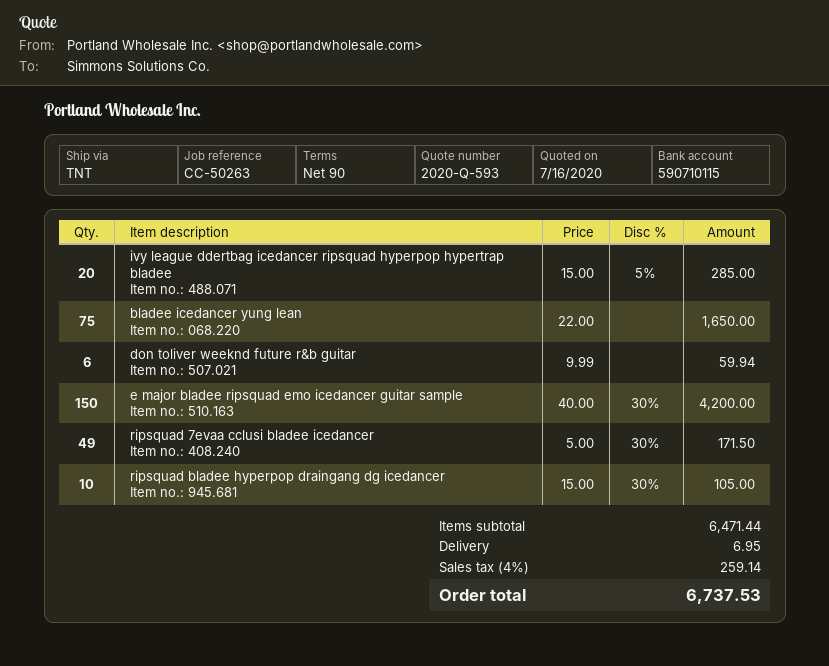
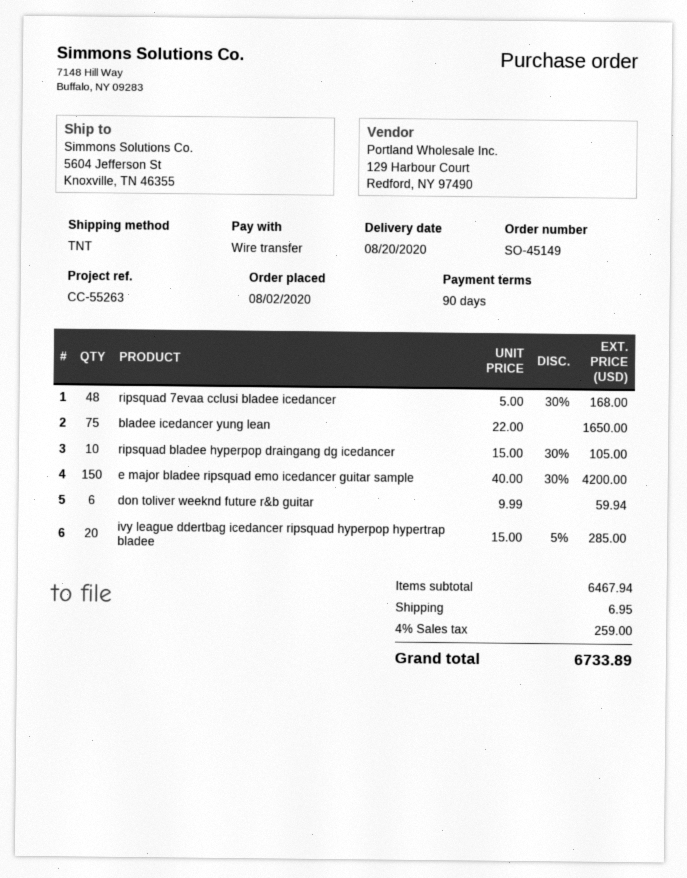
reference: CC-50263 -> CC-55263
ripsquad 7evaa cclusi bladee icedancer: 49 x 5.00 - 30% = 171.50 -> 48 x 5.00 - 30% = 168.00
subtotal: 6471.44 -> 6467.94
tax: 4% = 259.14 -> 4% = 259.00
total: 6737.53 -> 6733.89

